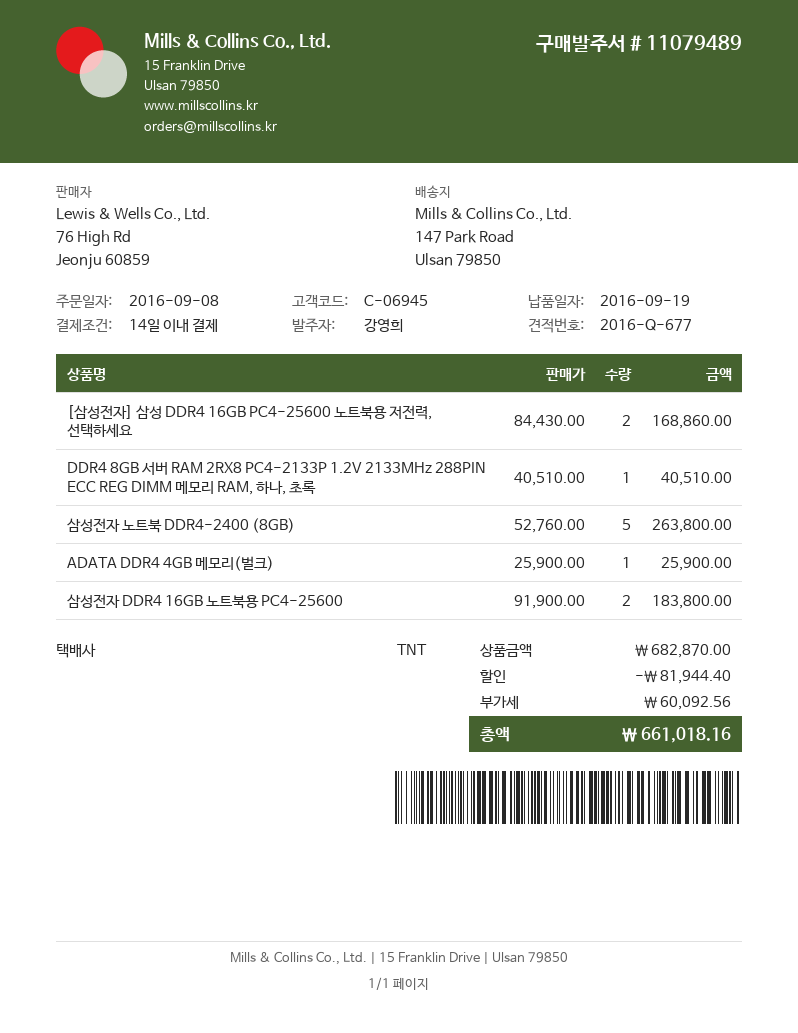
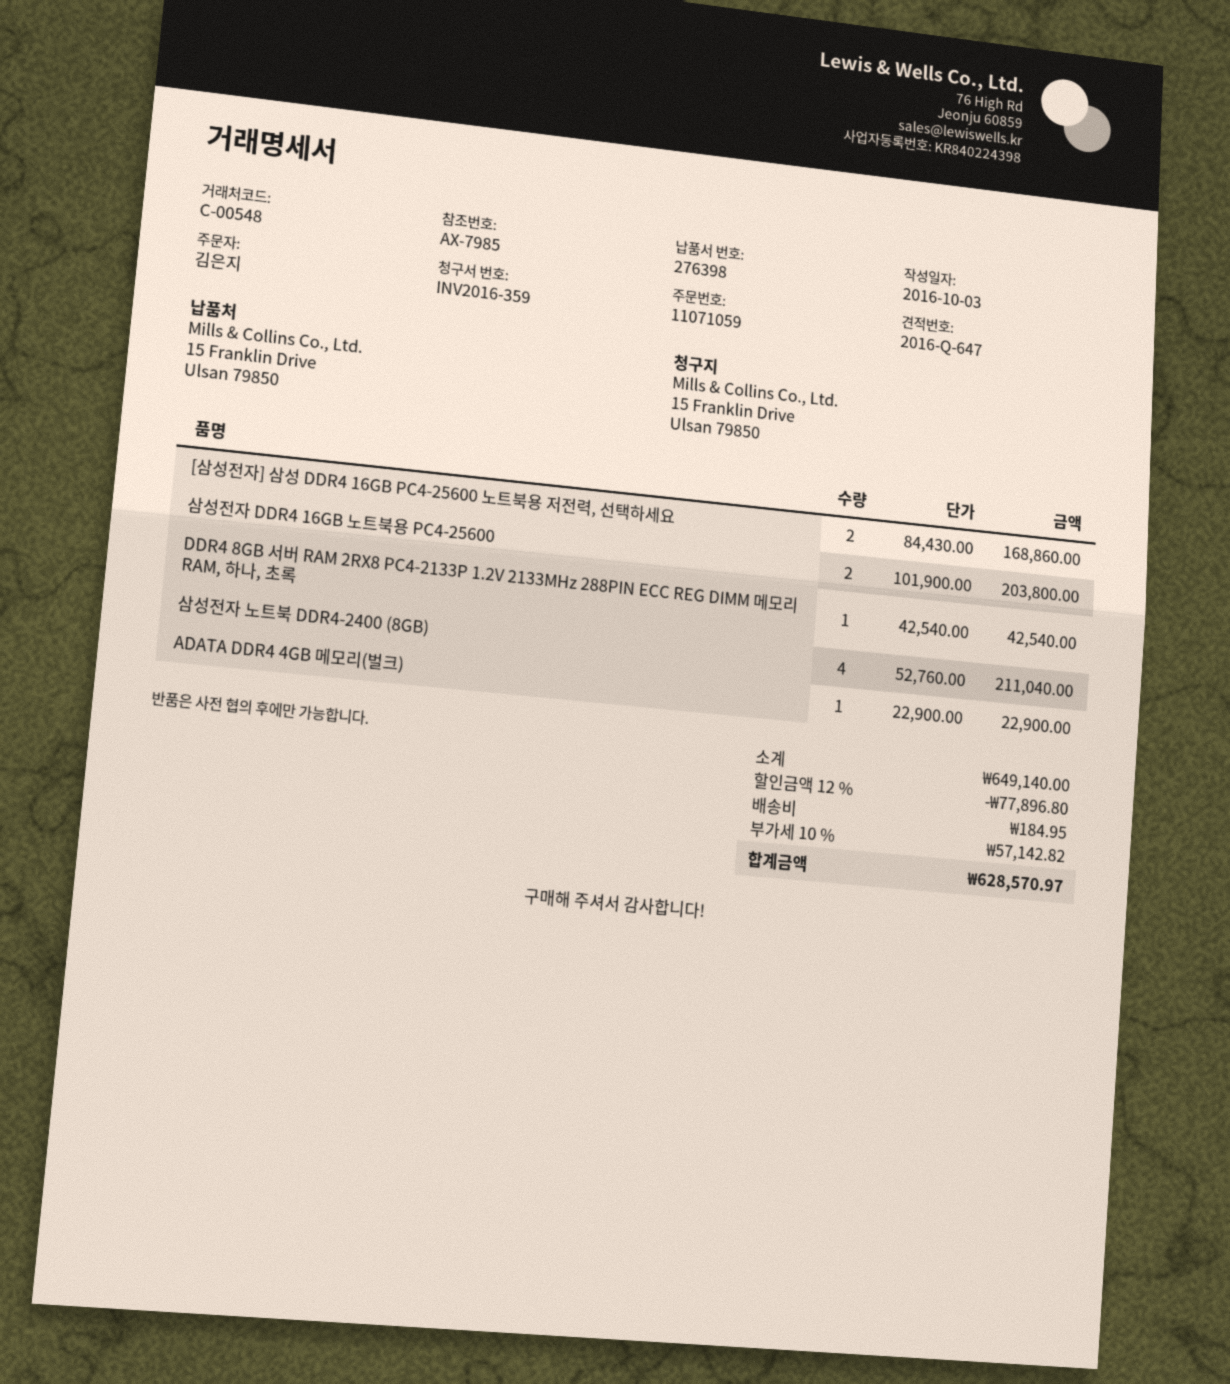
quote number: 2016-Q-677 -> 2016-Q-647
order number: 11079489 -> 11071059
customer number: C-06945 -> C-00548
ordered by: 강영희 -> 김은지
ship to: 147 Park Road, Ulsan 79850 -> 15 Franklin Drive, Ulsan 79850
DDR4 8GB 서버 RAM 2RX8 PC4-2133P 1.2V 2133MHz 288PIN ECC REG DIMM 메모리 RAM, 하나, 초록: 1 x 40510.00 = 40510.00 -> 1 x 42540.00 = 42540.00
삼성전자 노트북 DDR4-2400 (8GB): 5 x 52760.00 = 263800.00 -> 4 x 52760.00 = 211040.00
ADATA DDR4 4GB 메모리(벌크): 1 x 25900.00 = 25900.00 -> 1 x 22900.00 = 22900.00
삼성전자 DDR4 16GB 노트북용 PC4-25600: 2 x 91900.00 = 183800.00 -> 2 x 101900.00 = 203800.00
subtotal: 682870.00 -> 649140.00
discount: 81944.40 -> 77896.80
shipping: none -> 184.95
tax: 60092.56 -> 57142.82
total: 661018.16 -> 628570.97

